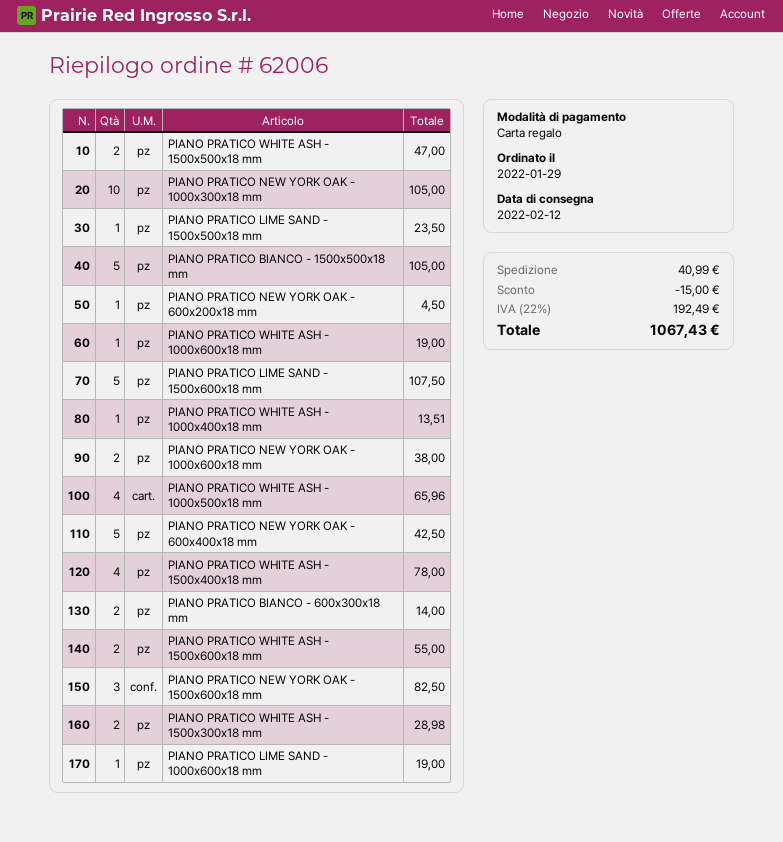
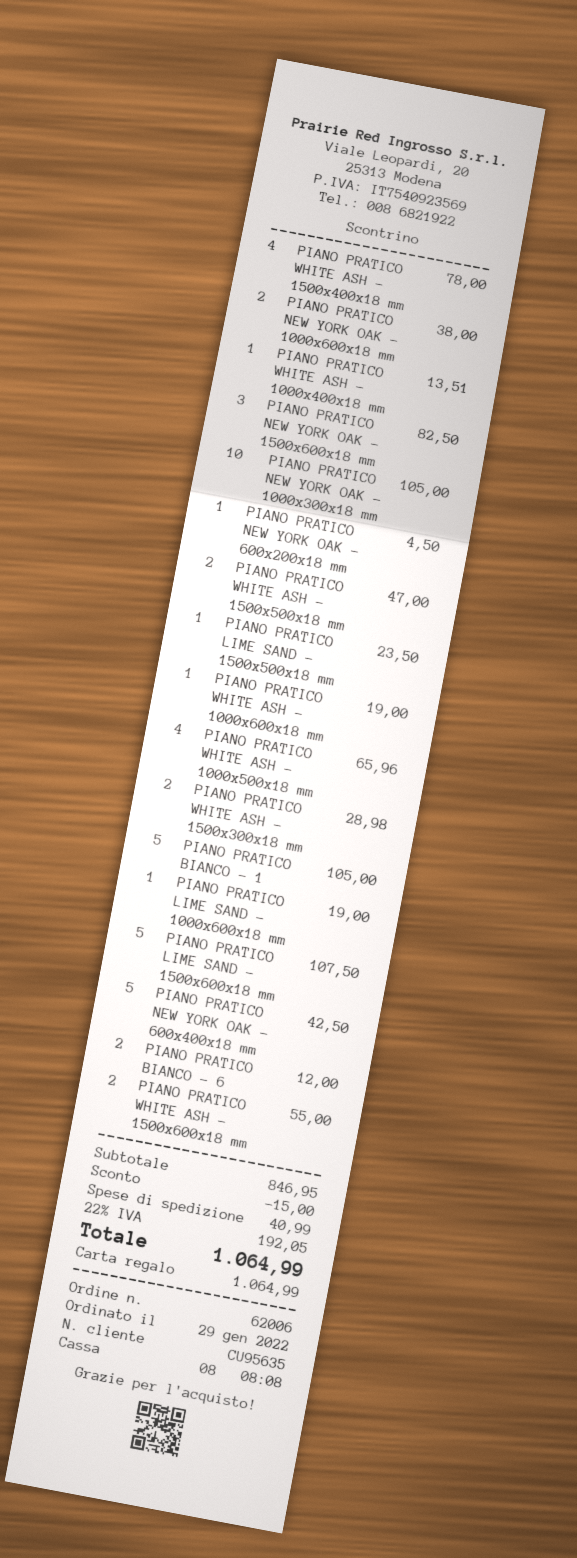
PIANO PRATICO BIANCO - 600x300x18 mm: 2 for 14.00 -> 2 for 12.00
tax: 22% = 192.49 -> 22% = 192.05
total: 1067.43 -> 1064.99

